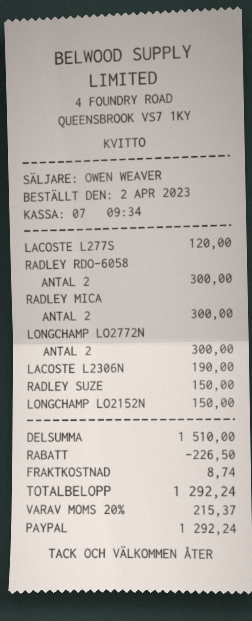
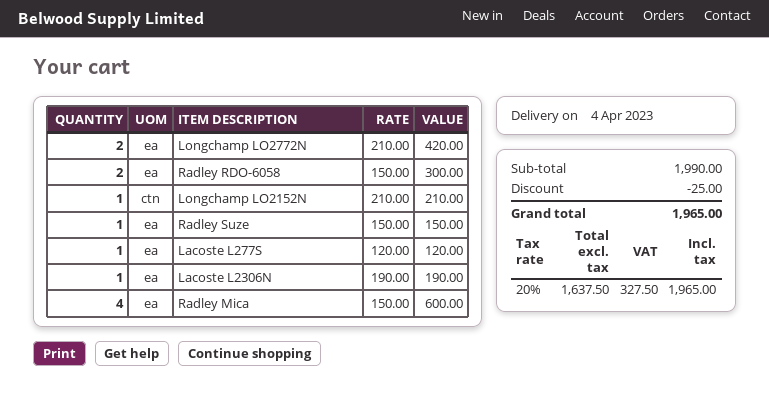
RADLEY MICA: 2 for 300.00 -> 4 for 600.00
LONGCHAMP LO2772N: 2 for 300.00 -> 2 for 420.00
LONGCHAMP LO2152N: 1 for 150.00 -> 1 for 210.00
subtotal: 1510.00 -> 1990.00
discount: 226.50 -> 25.00
shipping: 8.74 -> none
tax: 20% = 215.37 -> 20% = 327.50
total: 1292.24 -> 1965.00

